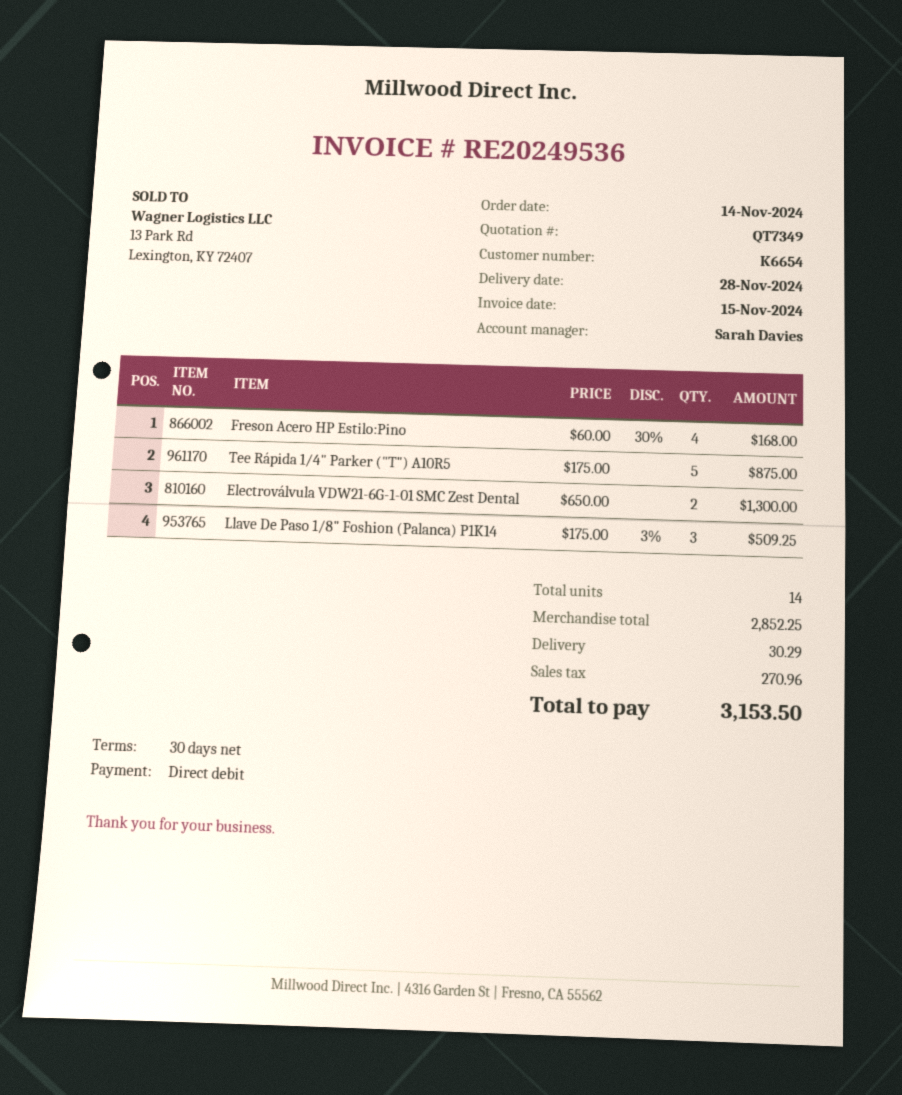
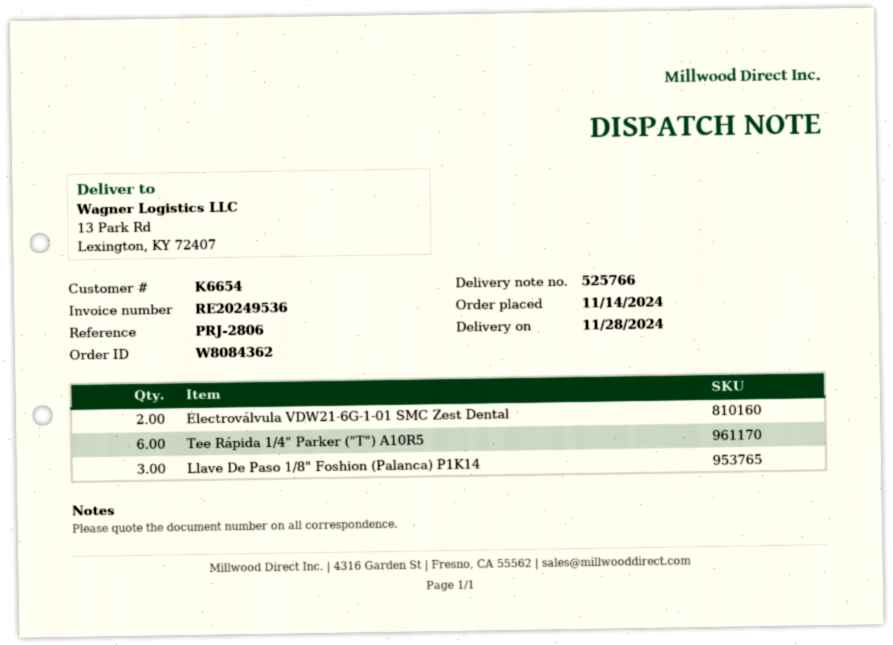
Freson Acero HP Estilo:Pino: 4 -> none
Tee Rápida 1/4" Parker ("T") A10R5: 5 -> 6

